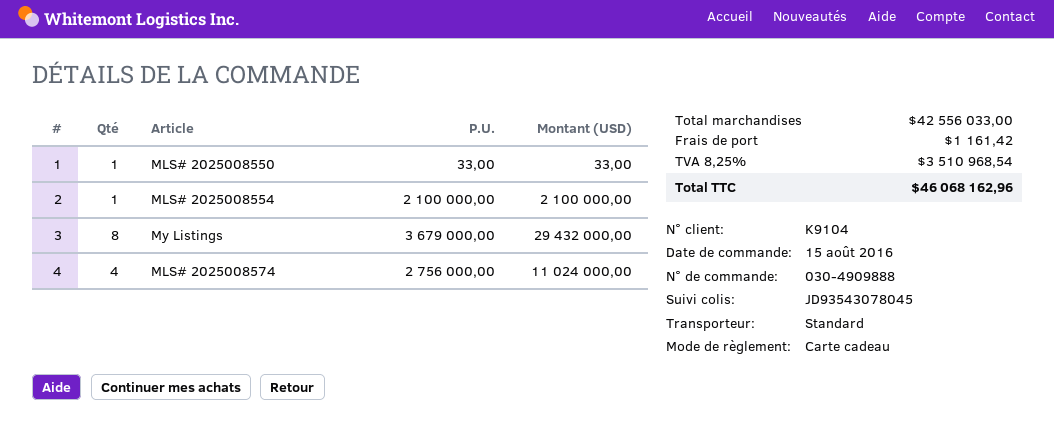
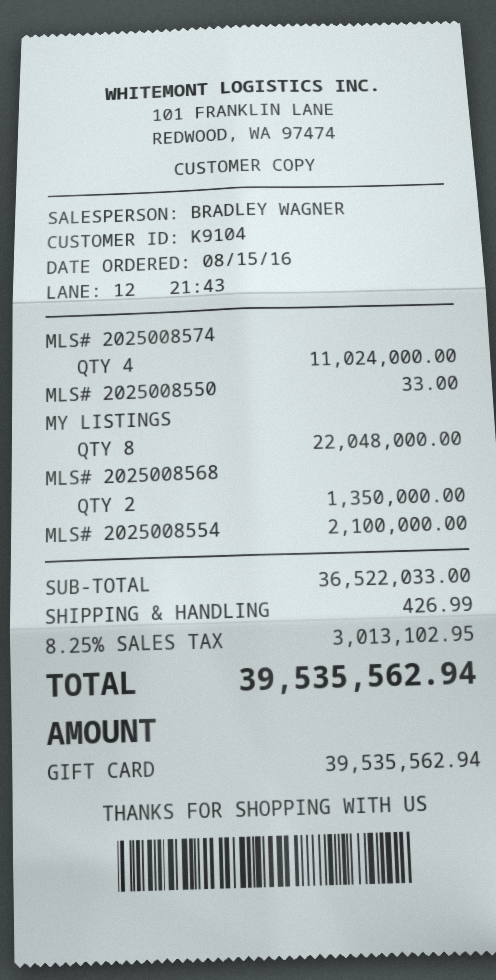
My Listings: 8 for 29432000.00 -> 8 for 22048000.00
MLS# 2025008568: none -> 2 for 1350000.00
subtotal: 42556033.00 -> 36522033.00
shipping: 1161.42 -> 426.99
tax: 8.25% = 3510968.54 -> 8.25% = 3013102.95
total: 46068162.96 -> 39535562.94

